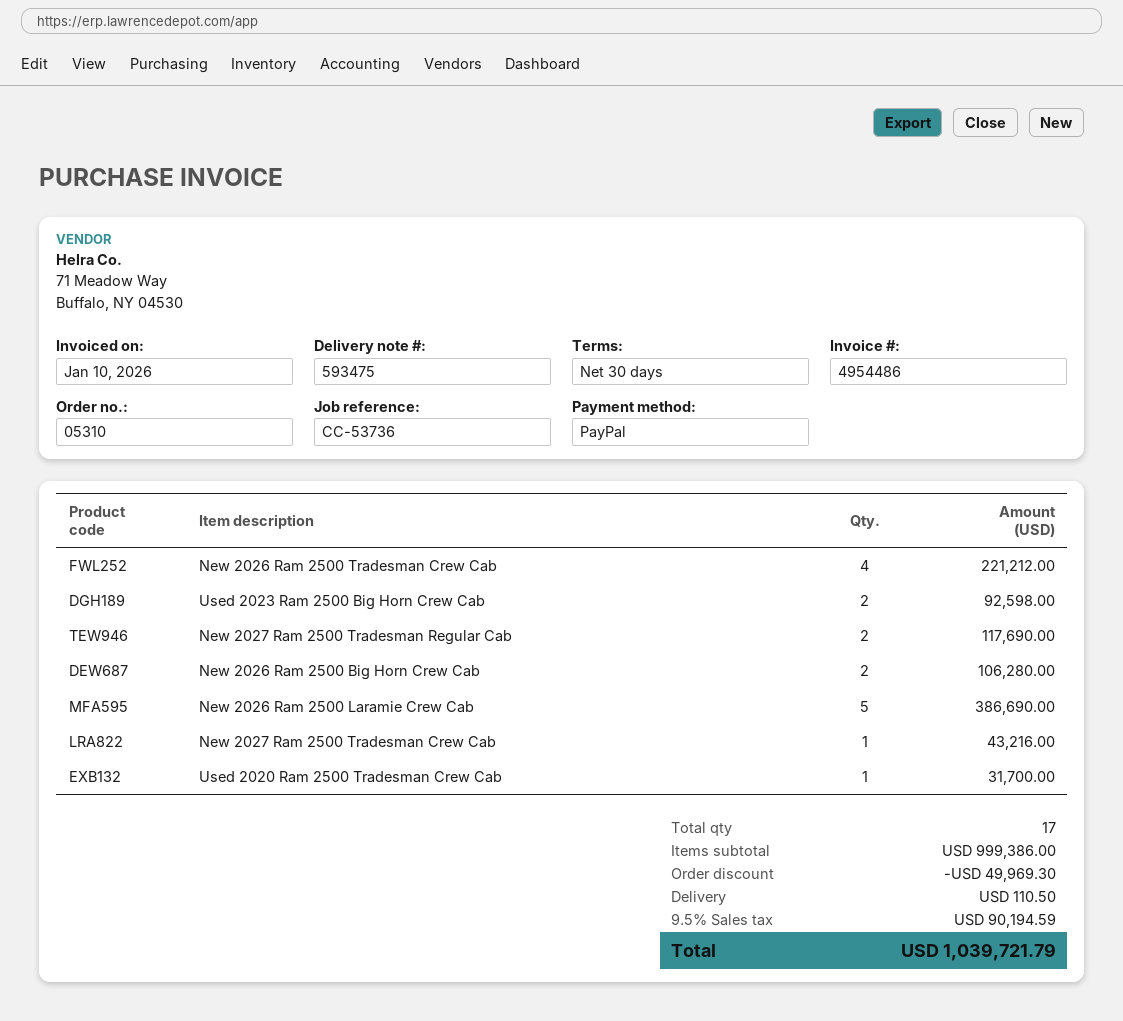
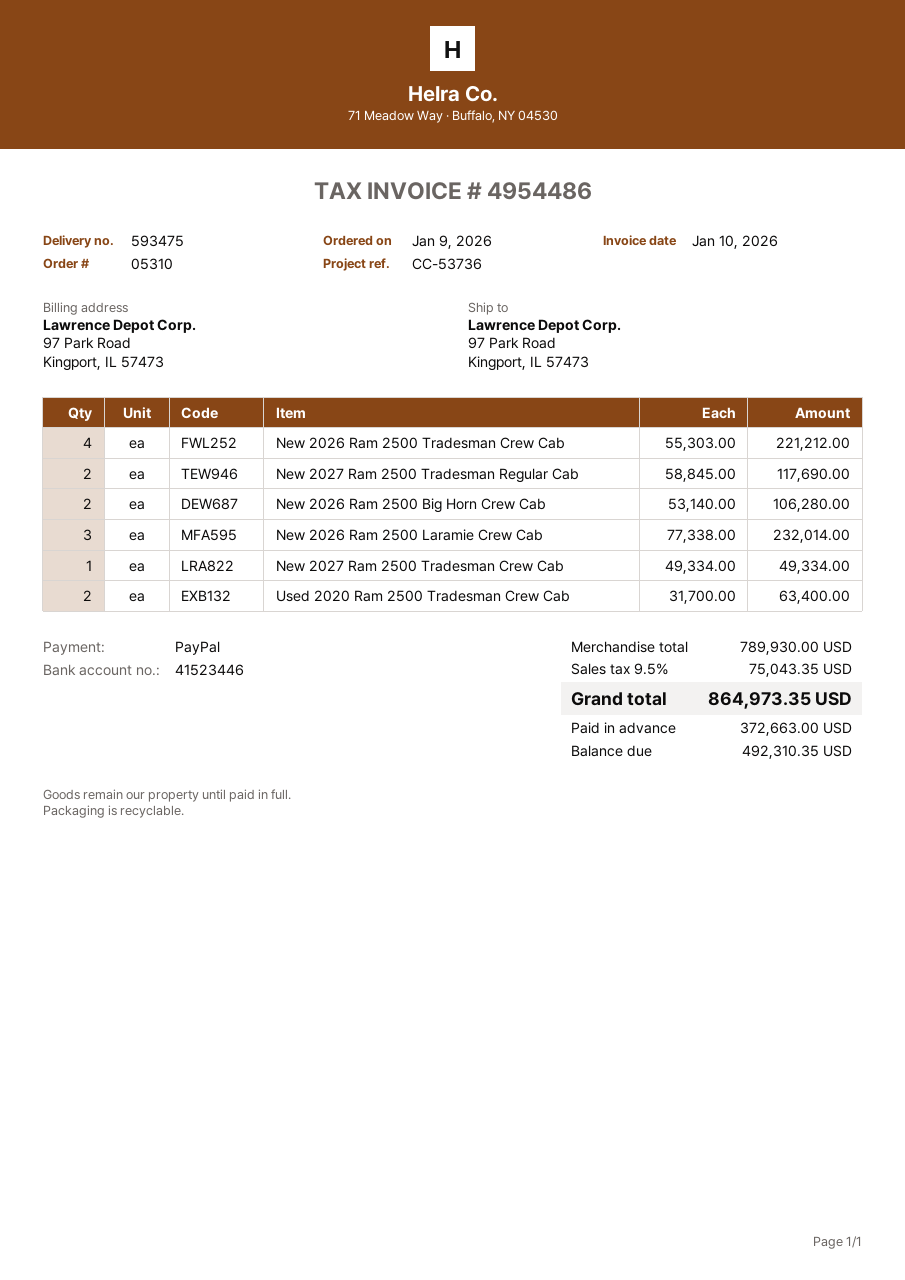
Used 2023 Ram 2500 Big Horn Crew Cab: 2 for 92598.00 -> none
New 2026 Ram 2500 Laramie Crew Cab: 5 for 386690.00 -> 3 for 232014.00
New 2027 Ram 2500 Tradesman Crew Cab: 1 for 43216.00 -> 1 for 49334.00
Used 2020 Ram 2500 Tradesman Crew Cab: 1 for 31700.00 -> 2 for 63400.00
subtotal: 999386.00 -> 789930.00
discount: 49969.30 -> none
shipping: 110.50 -> none
tax: 9.5% = 90194.59 -> 9.5% = 75043.35
total: 1039721.79 -> 864973.35

